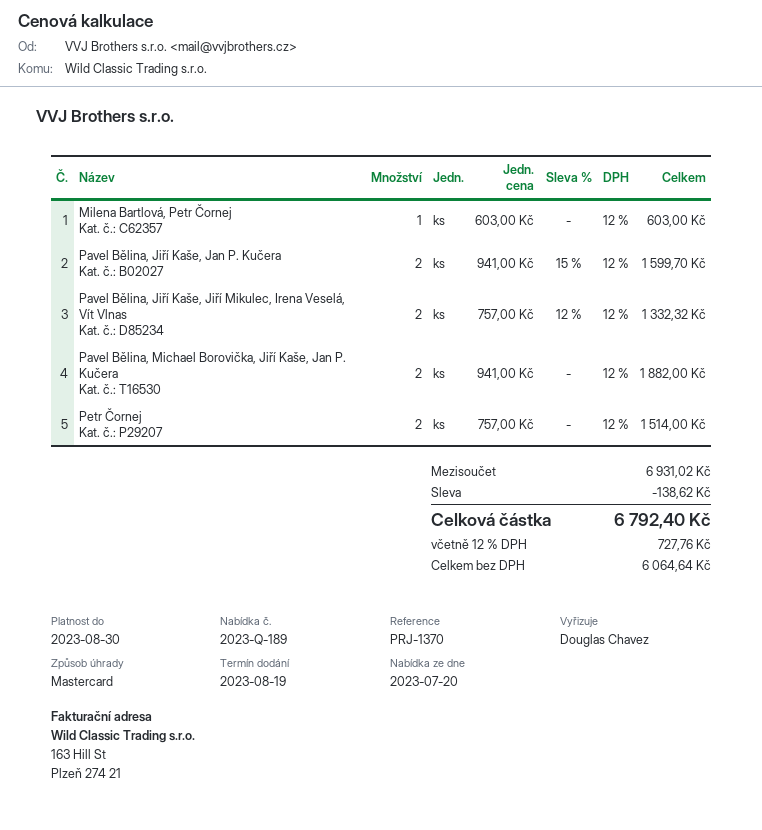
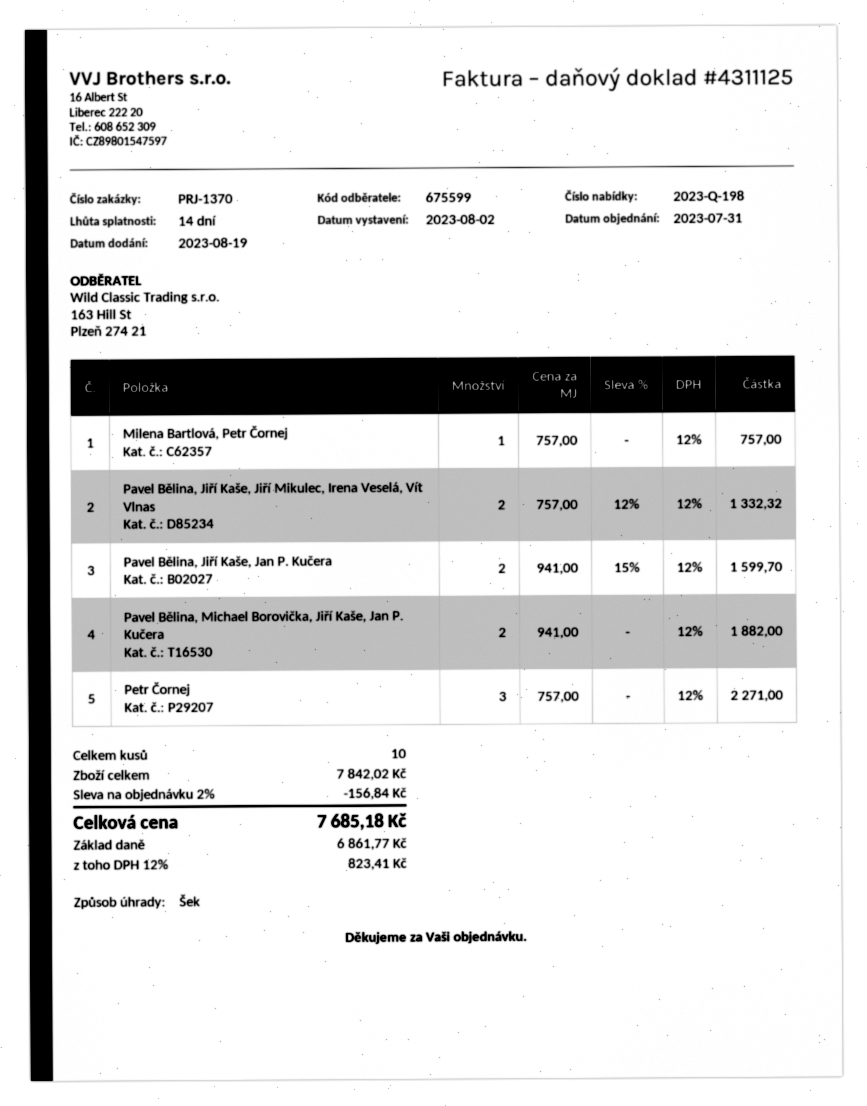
quote number: 2023-Q-189 -> 2023-Q-198
payment method: Mastercard -> cheque
Milena Bartlová, Petr Čornej: 1 x 603.00 = 603.00 -> 1 x 757.00 = 757.00
Petr Čornej: 2 x 757.00 = 1514.00 -> 3 x 757.00 = 2271.00
subtotal: 6931.02 -> 7842.02
discount: 138.62 -> 156.84
net: 6064.64 -> 6861.77
tax: 12% = 727.76 -> 12% = 823.41
total: 6792.40 -> 7685.18

